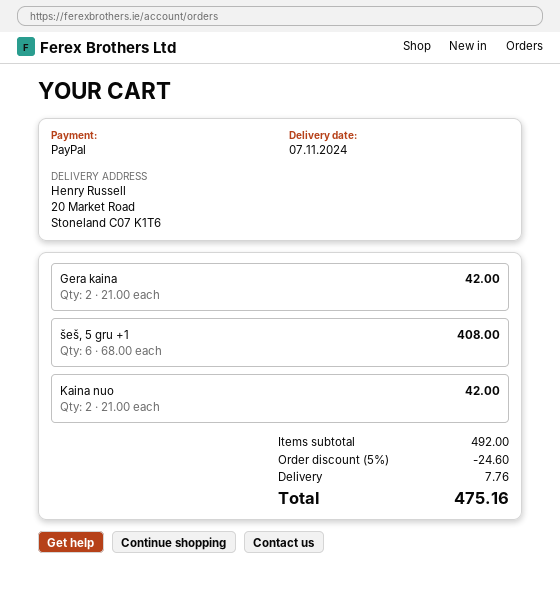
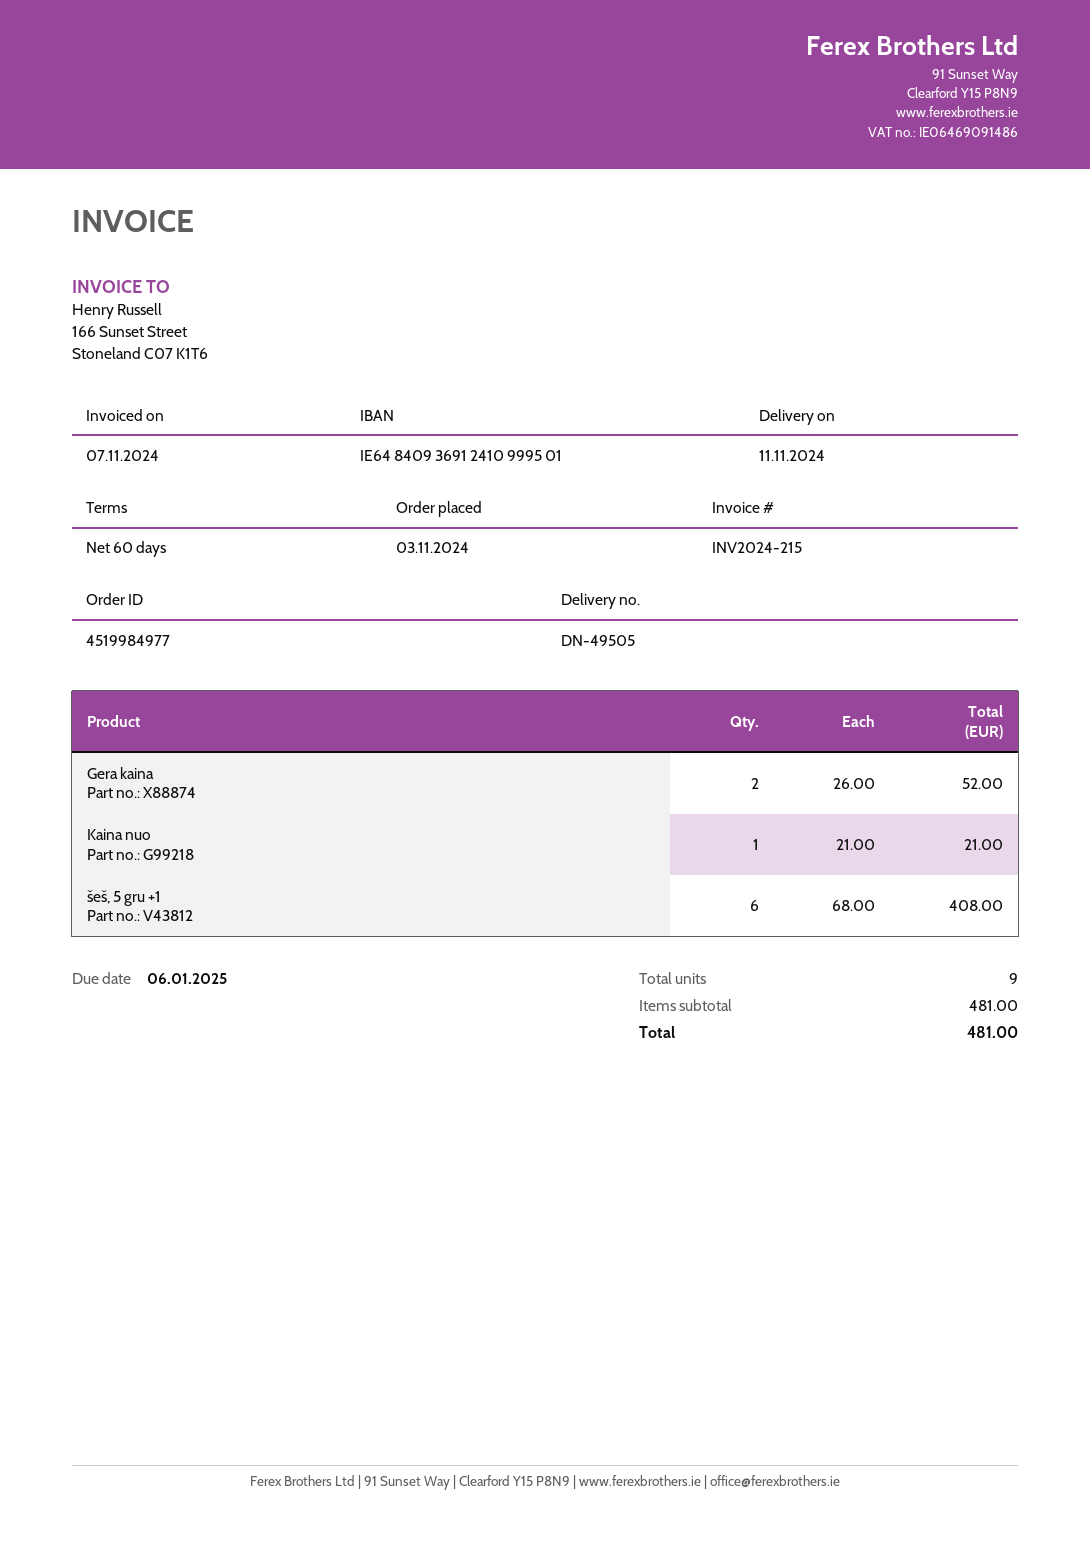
delivery date: 2024-11-07 -> 2024-11-11
Gera kaina: 2 x 21.00 = 42.00 -> 2 x 26.00 = 52.00
Kaina nuo: 2 x 21.00 = 42.00 -> 1 x 21.00 = 21.00
subtotal: 492.00 -> 481.00
discount: 5% = 24.60 -> none
shipping: 7.76 -> none
total: 475.16 -> 481.00

